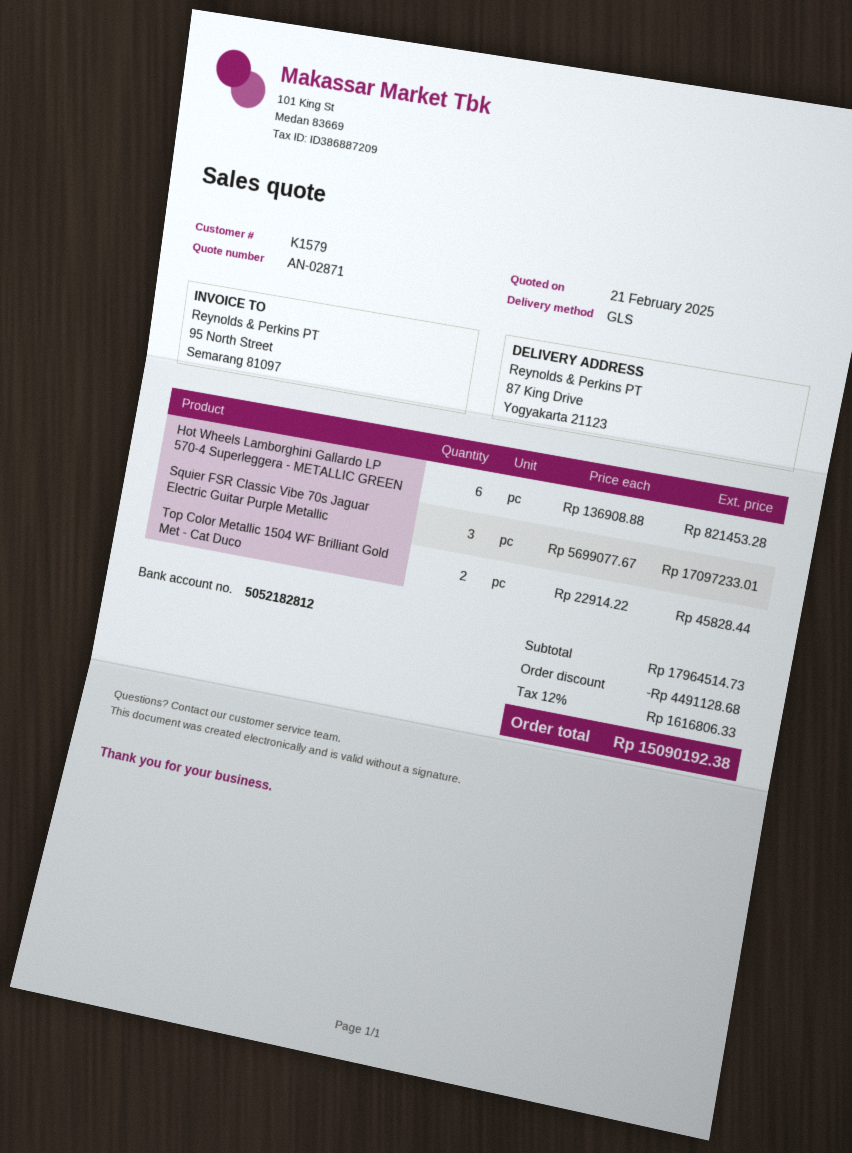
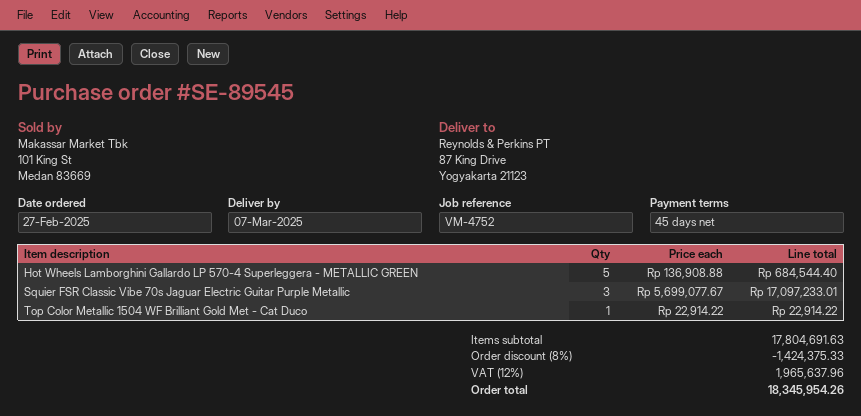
Hot Wheels Lamborghini Gallardo LP 570-4 Superleggera - METALLIC GREEN: 6 x 136908.88 = 821453.28 -> 5 x 136908.88 = 684544.40
Top Color Metallic 1504 WF Brilliant Gold Met - Cat Duco: 2 x 22914.22 = 45828.44 -> 1 x 22914.22 = 22914.22
subtotal: 17964514.73 -> 17804691.63
discount: 4491128.68 -> 1424375.33
tax: 12% = 1616806.33 -> 12% = 1965637.96
total: 15090192.38 -> 18345954.26

